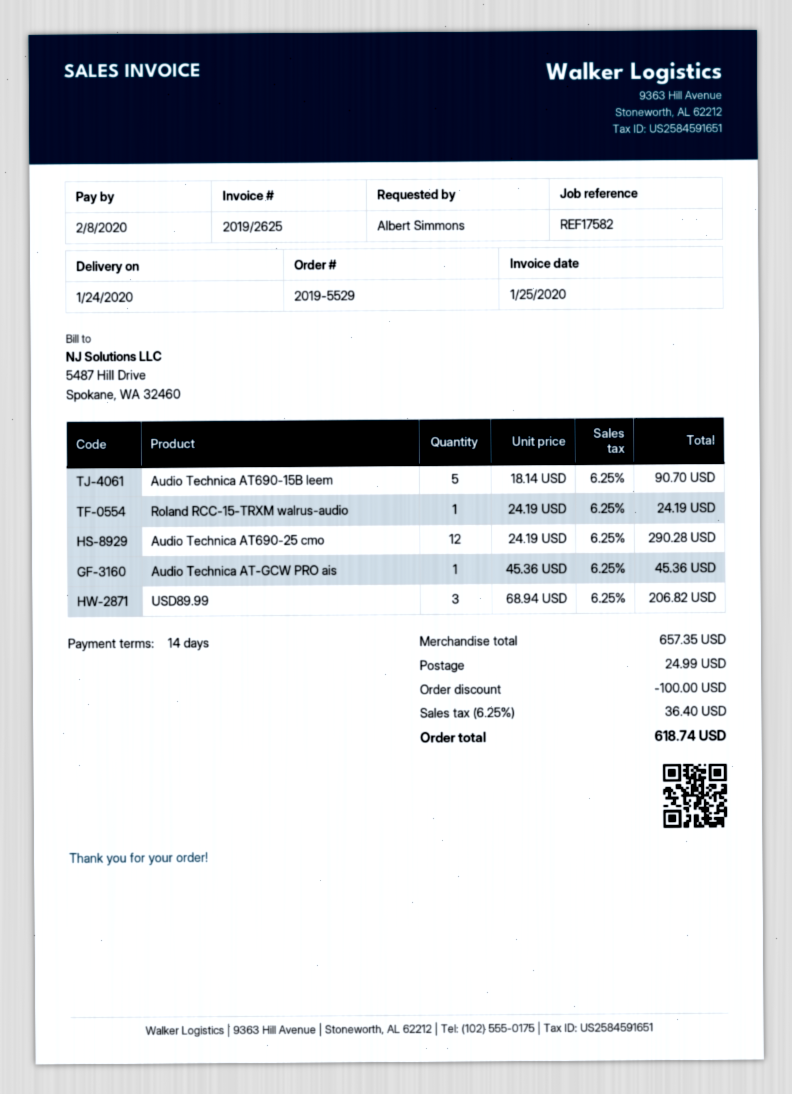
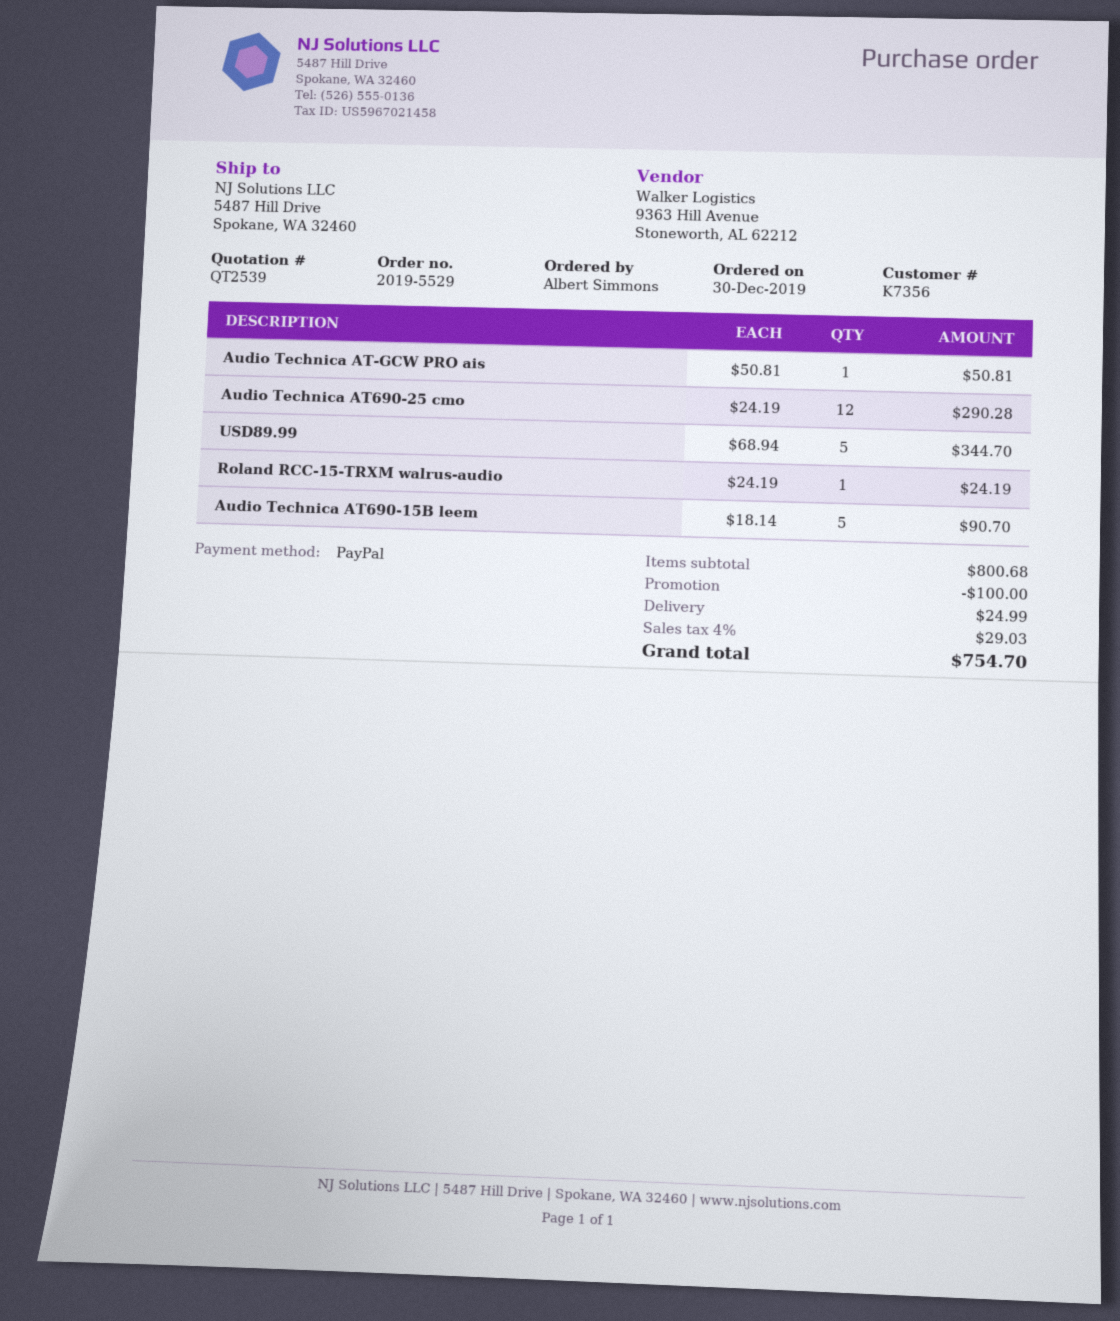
Audio Technica AT-GCW PRO ais: 1 x 45.36 = 45.36 -> 1 x 50.81 = 50.81
USD89.99: 3 x 68.94 = 206.82 -> 5 x 68.94 = 344.70
subtotal: 657.35 -> 800.68
tax: 6.25% = 36.40 -> 4% = 29.03
total: 618.74 -> 754.70

